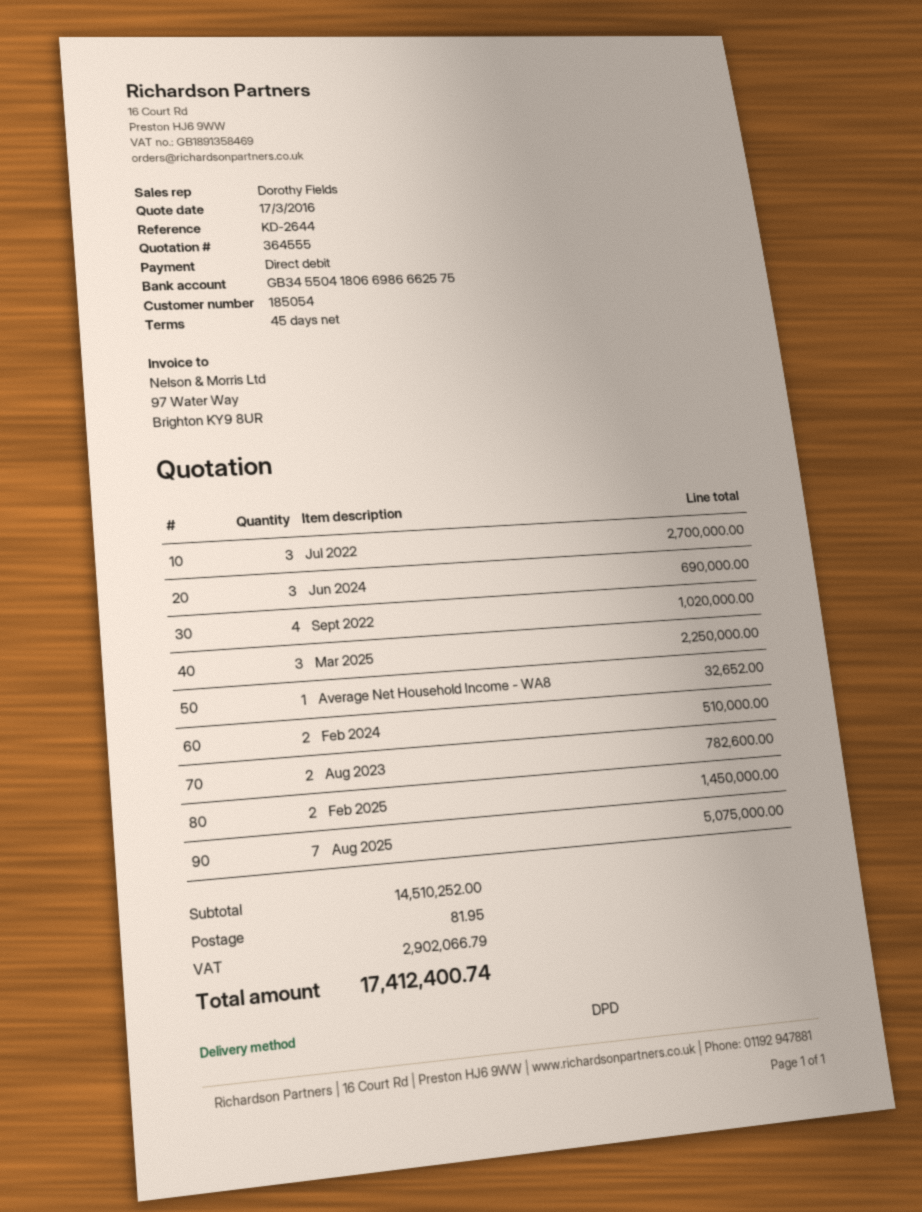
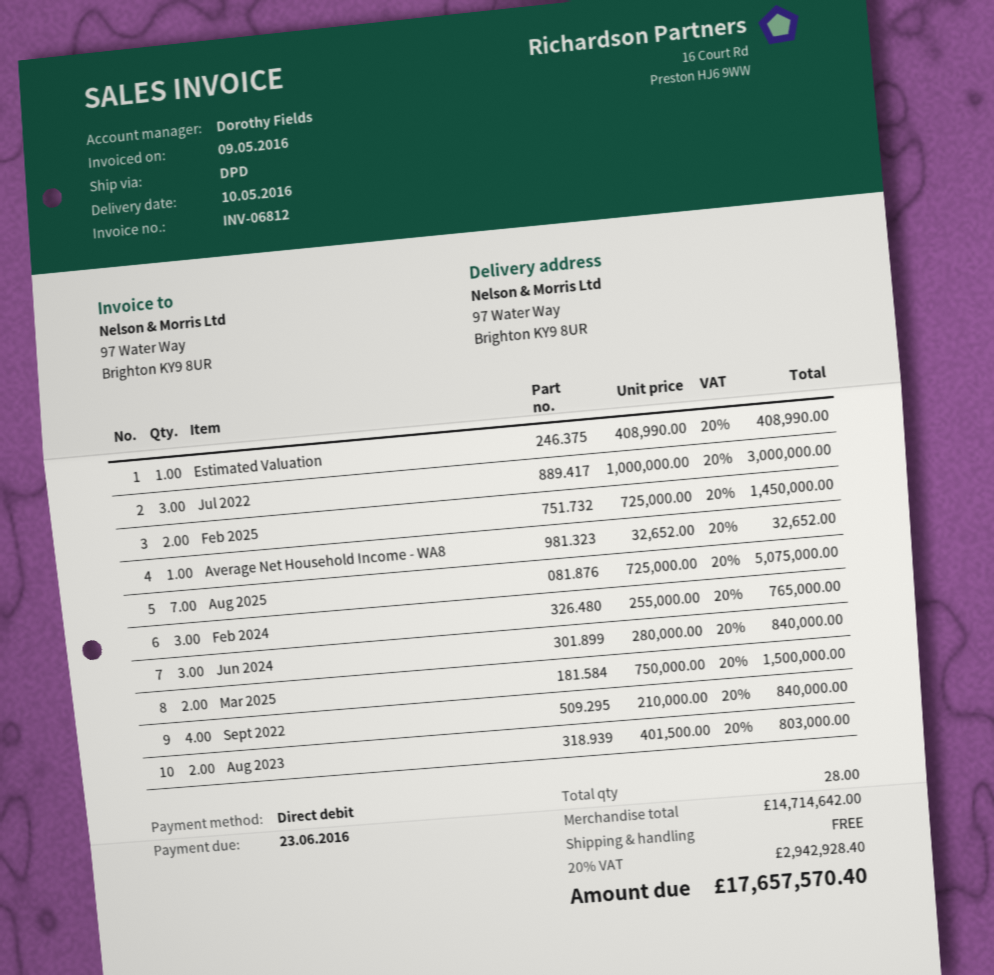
Jul 2022: 3 for 2700000.00 -> 3 for 3000000.00
Jun 2024: 3 for 690000.00 -> 3 for 840000.00
Sept 2022: 4 for 1020000.00 -> 4 for 840000.00
Mar 2025: 3 for 2250000.00 -> 2 for 1500000.00
Feb 2024: 2 for 510000.00 -> 3 for 765000.00
Aug 2023: 2 for 782600.00 -> 2 for 803000.00
Estimated Valuation: none -> 1 for 408990.00
subtotal: 14510252.00 -> 14714642.00
shipping: 81.95 -> 0.00
tax: 2902066.79 -> 2942928.40
total: 17412400.74 -> 17657570.40

